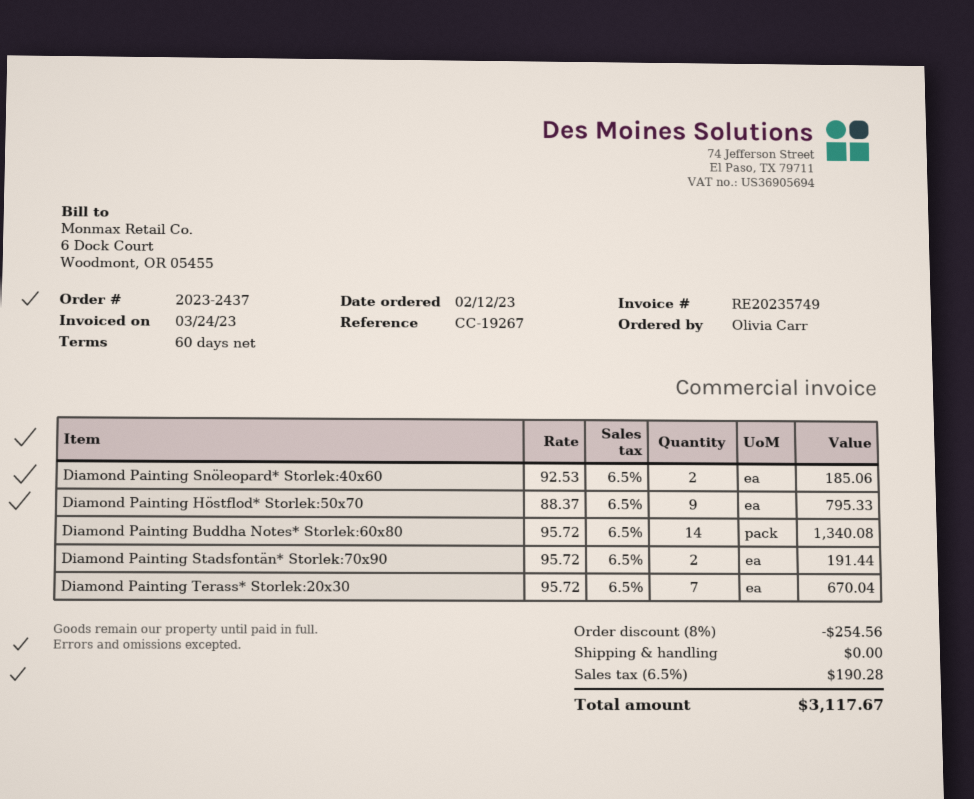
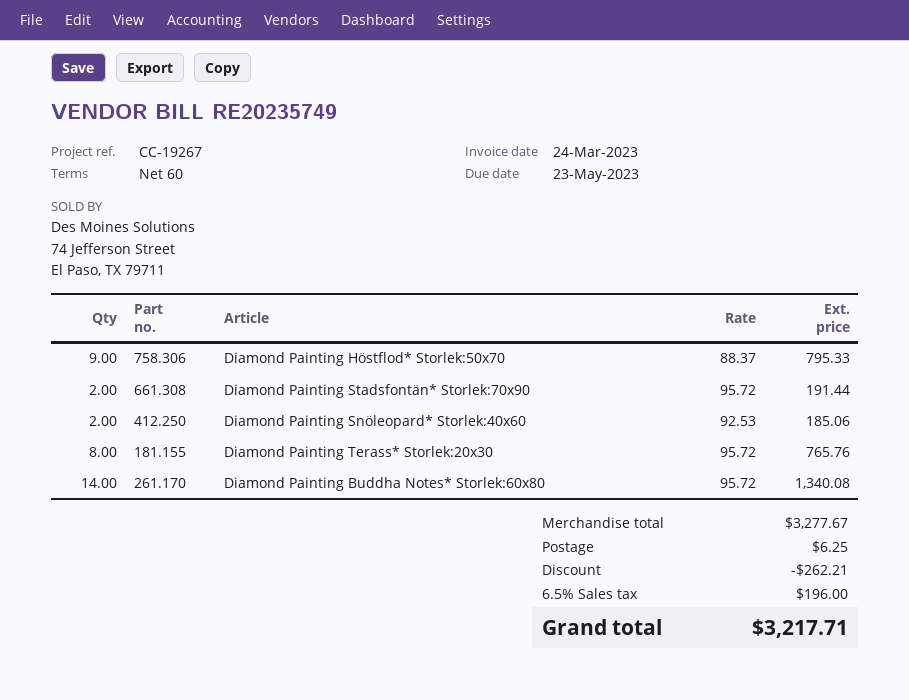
Diamond Painting Terass* Storlek:20x30: 7 x 95.72 = 670.04 -> 8 x 95.72 = 765.76
discount: 254.56 -> 262.21
shipping: 0.00 -> 6.25
tax: 6.5% = 190.28 -> 6.5% = 196.00
total: 3117.67 -> 3217.71

